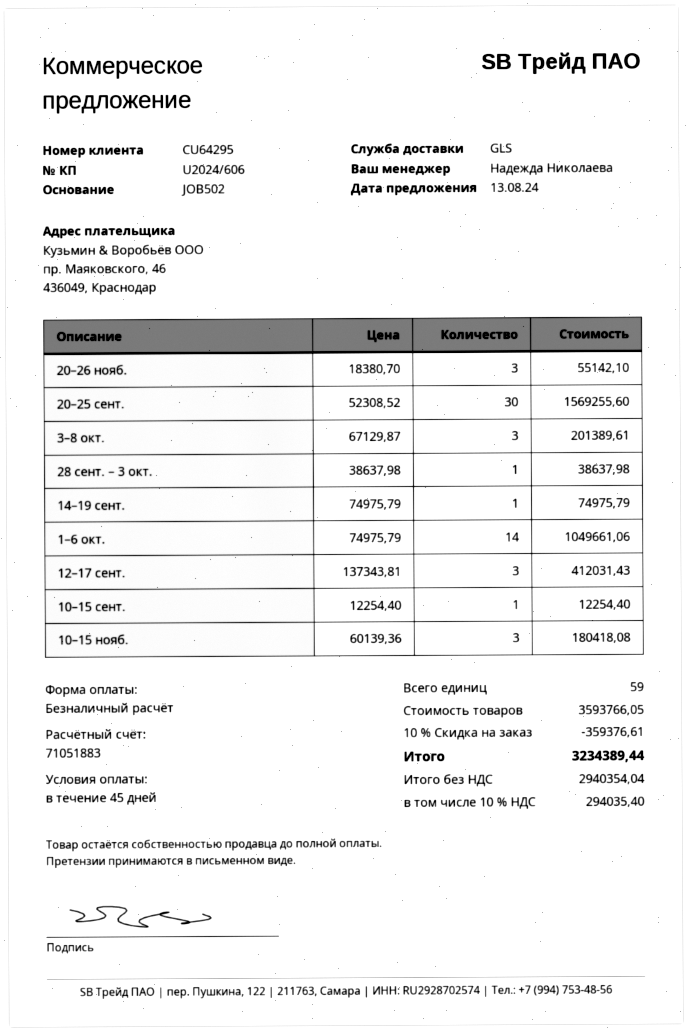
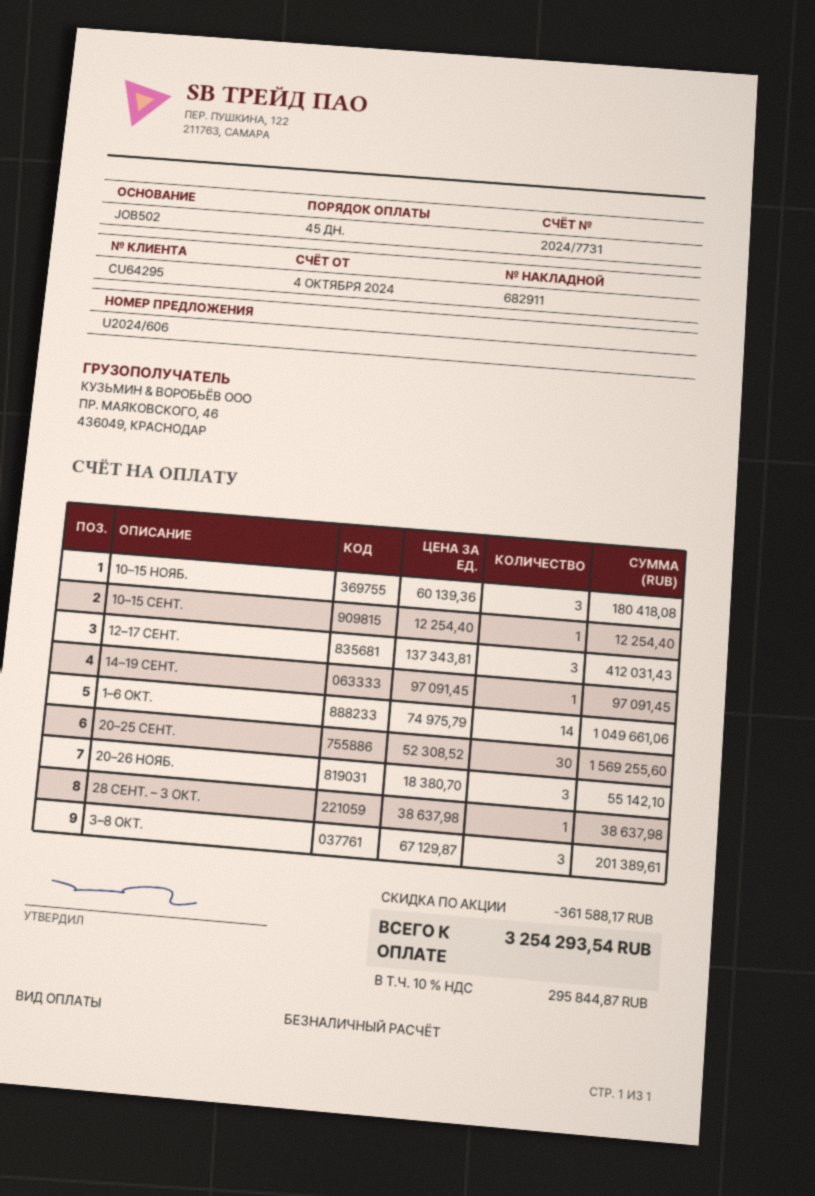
14–19 сент.: 1 x 74975.79 = 74975.79 -> 1 x 97091.45 = 97091.45
discount: 359376.61 -> 361588.17
tax: 10% = 294035.40 -> 10% = 295844.87
total: 3234389.44 -> 3254293.54

